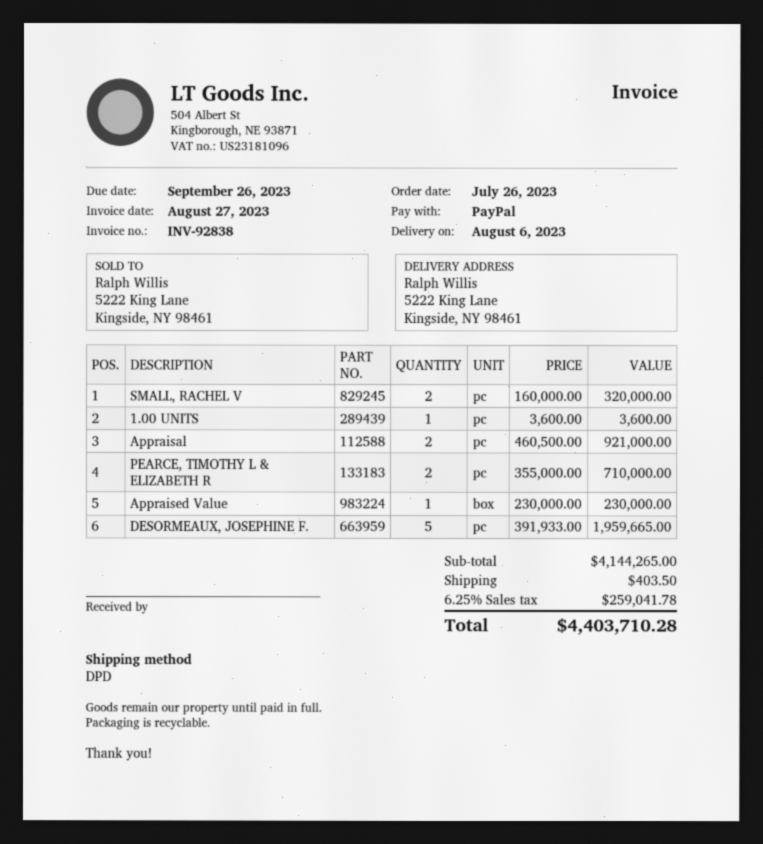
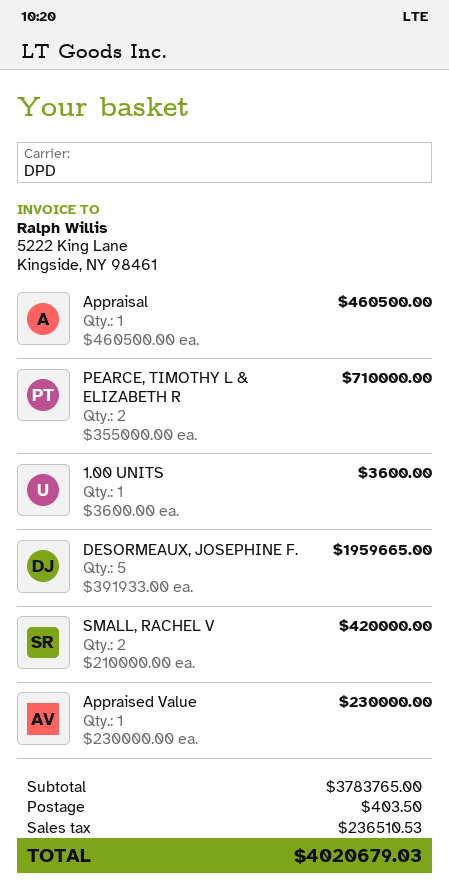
SMALL, RACHEL V: 2 x 160000.00 = 320000.00 -> 2 x 210000.00 = 420000.00
Appraisal: 2 x 460500.00 = 921000.00 -> 1 x 460500.00 = 460500.00
subtotal: 4144265.00 -> 3783765.00
tax: 259041.78 -> 236510.53
total: 4403710.28 -> 4020679.03

